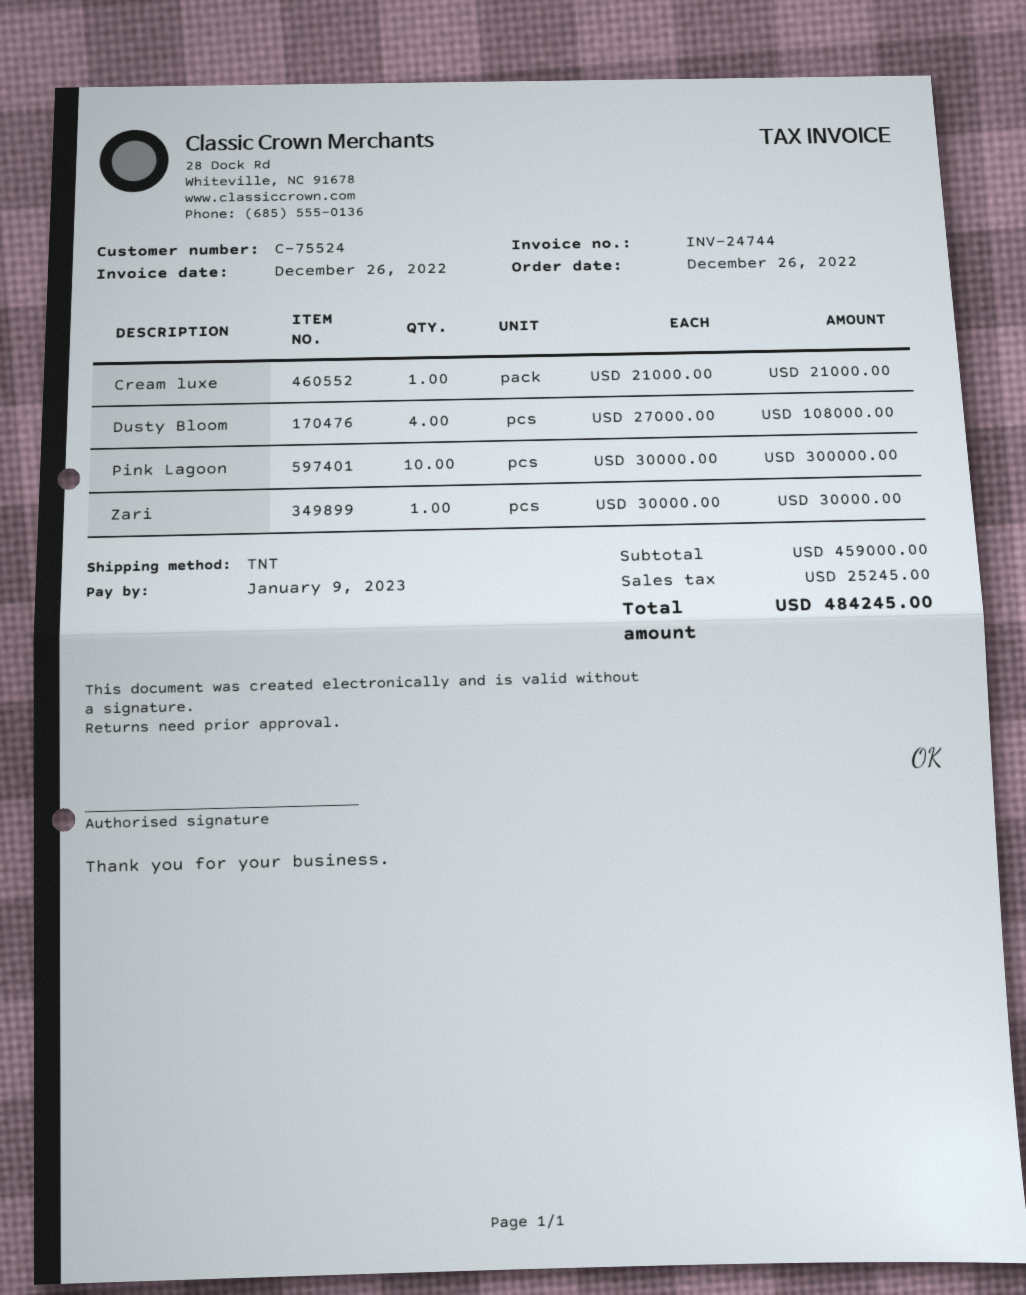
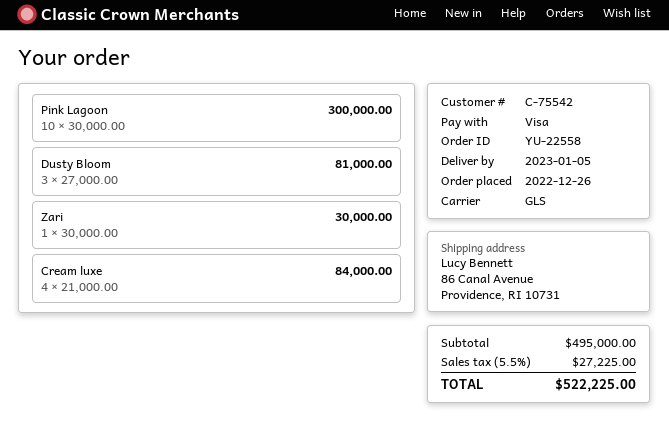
customer number: C-75524 -> C-75542
shipping method: TNT -> GLS
Cream luxe: 1 x 21000.00 = 21000.00 -> 4 x 21000.00 = 84000.00
Dusty Bloom: 4 x 27000.00 = 108000.00 -> 3 x 27000.00 = 81000.00
subtotal: 459000.00 -> 495000.00
tax: 25245.00 -> 27225.00
total: 484245.00 -> 522225.00

